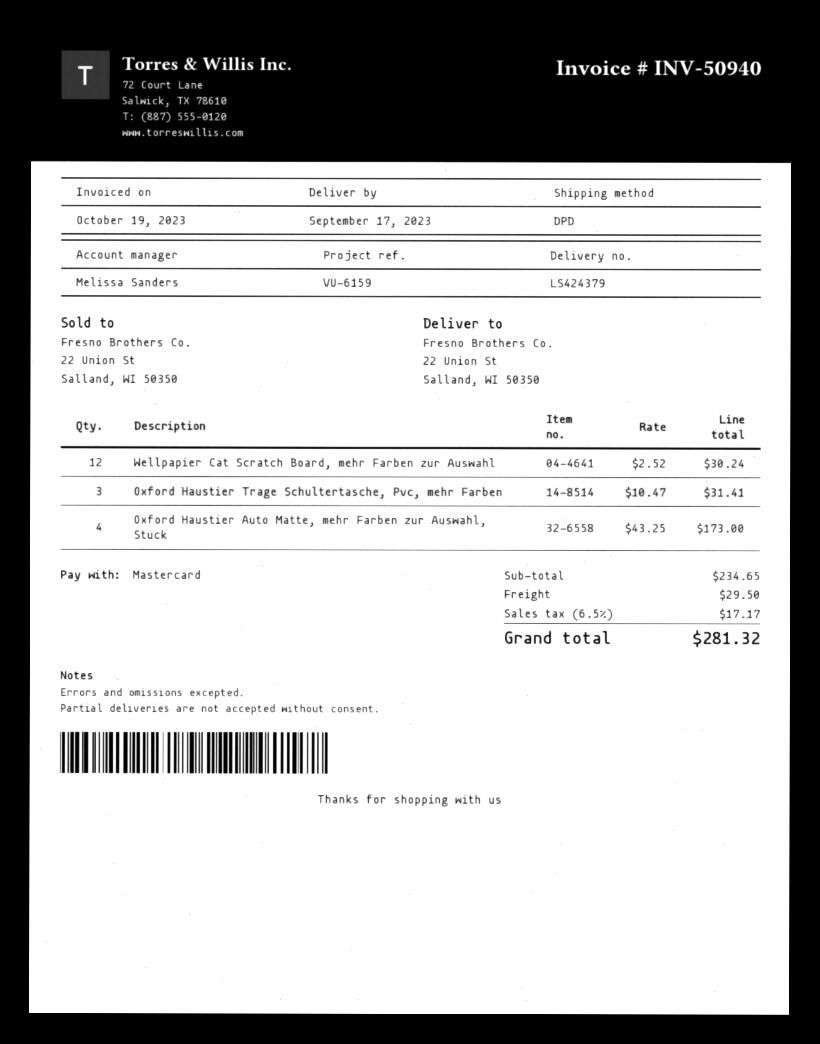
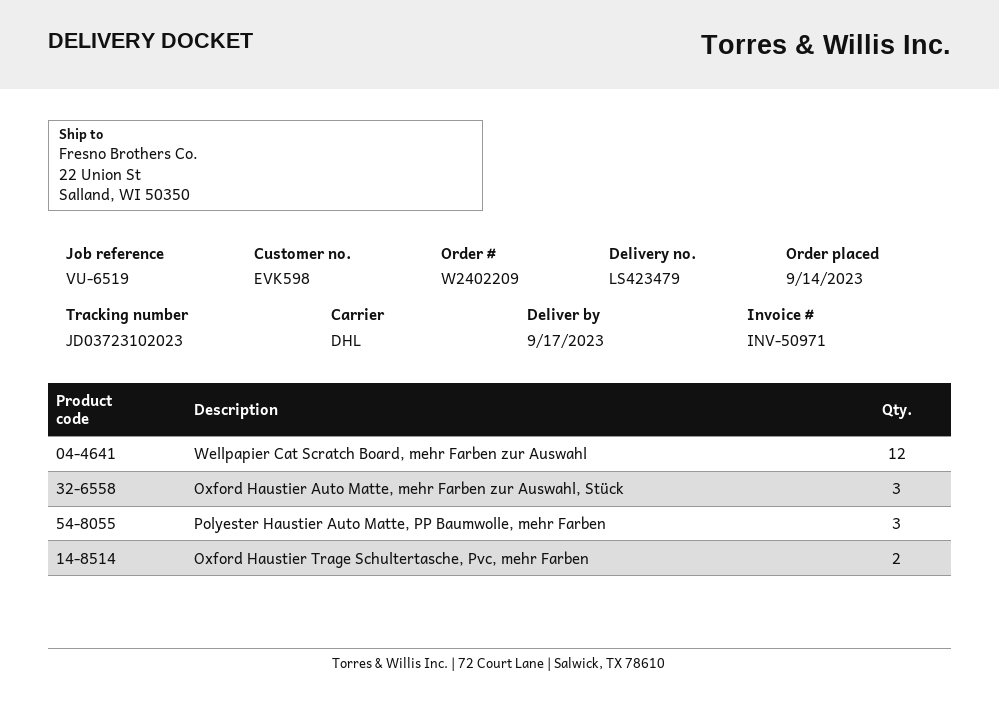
delivery note number: LS424379 -> LS423479
invoice number: INV-50940 -> INV-50971
reference: VU-6159 -> VU-6519
shipping method: DPD -> DHL
Oxford Haustier Trage Schultertasche, Pvc, mehr Farben: 3 -> 2
Oxford Haustier Auto Matte, mehr Farben zur Auswahl, Stück: 4 -> 3
Polyester Haustier Auto Matte, PP Baumwolle, mehr Farben: none -> 3

